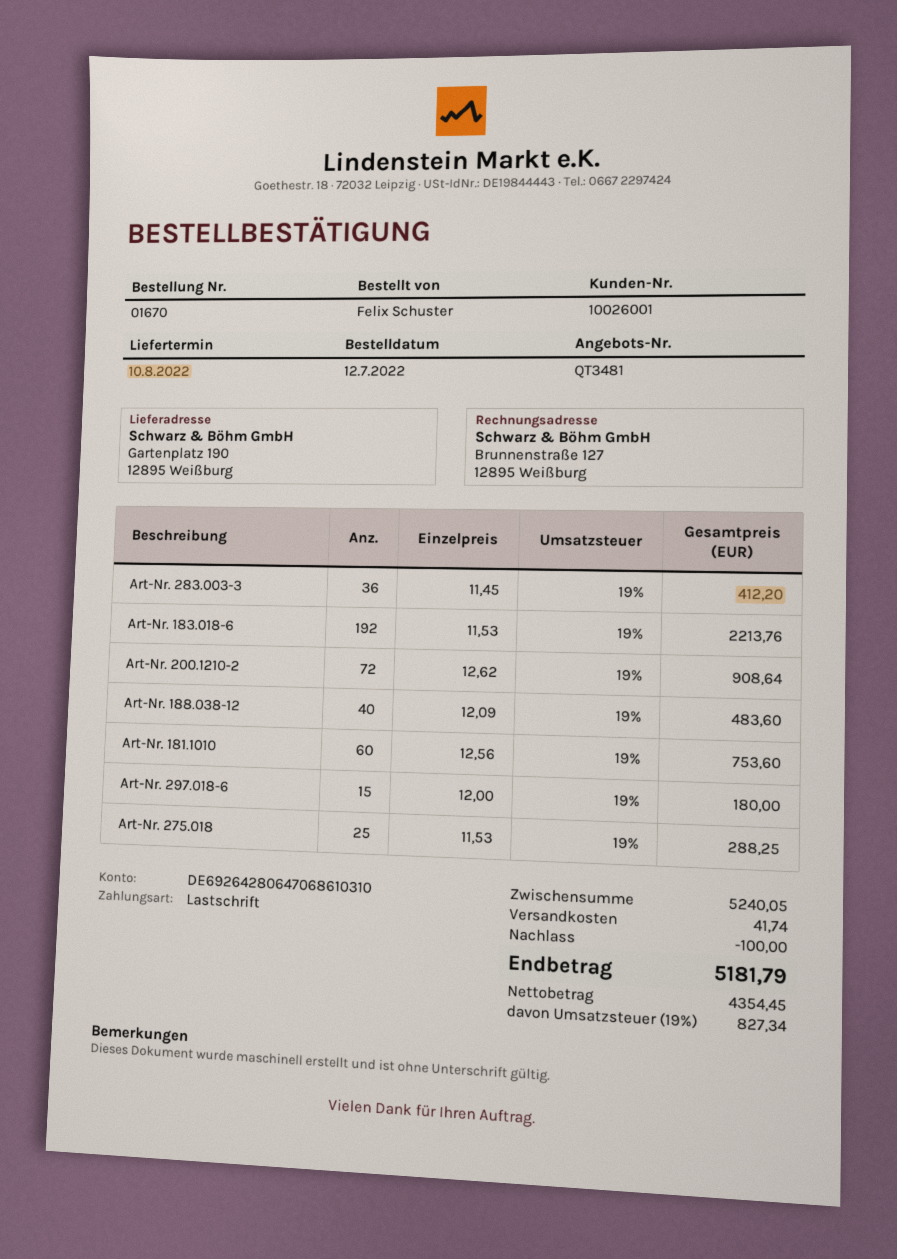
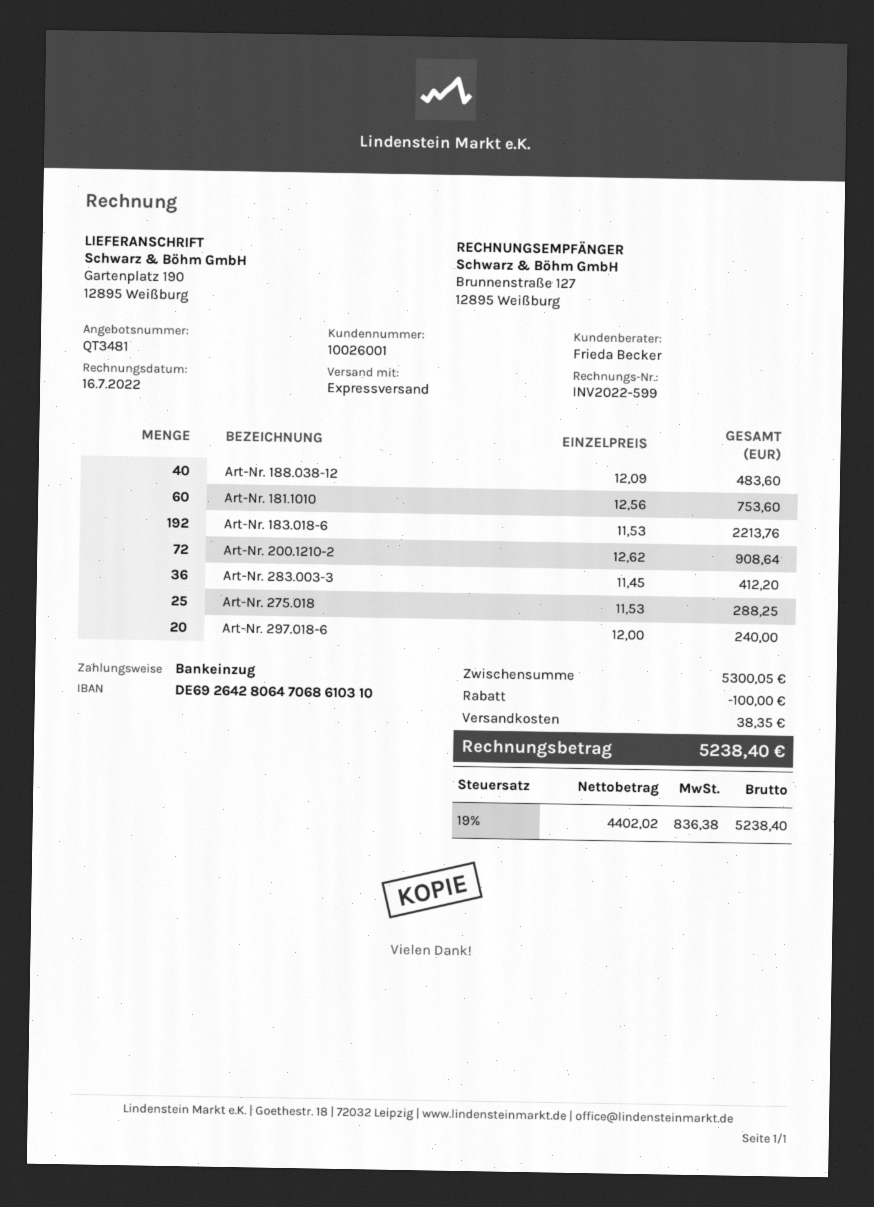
Art-Nr. 297.018-6: 15 x 12.00 = 180.00 -> 20 x 12.00 = 240.00
subtotal: 5240.05 -> 5300.05
shipping: 41.74 -> 38.35
net: 4354.45 -> 4402.02
tax: 19% = 827.34 -> 19% = 836.38
total: 5181.79 -> 5238.40

